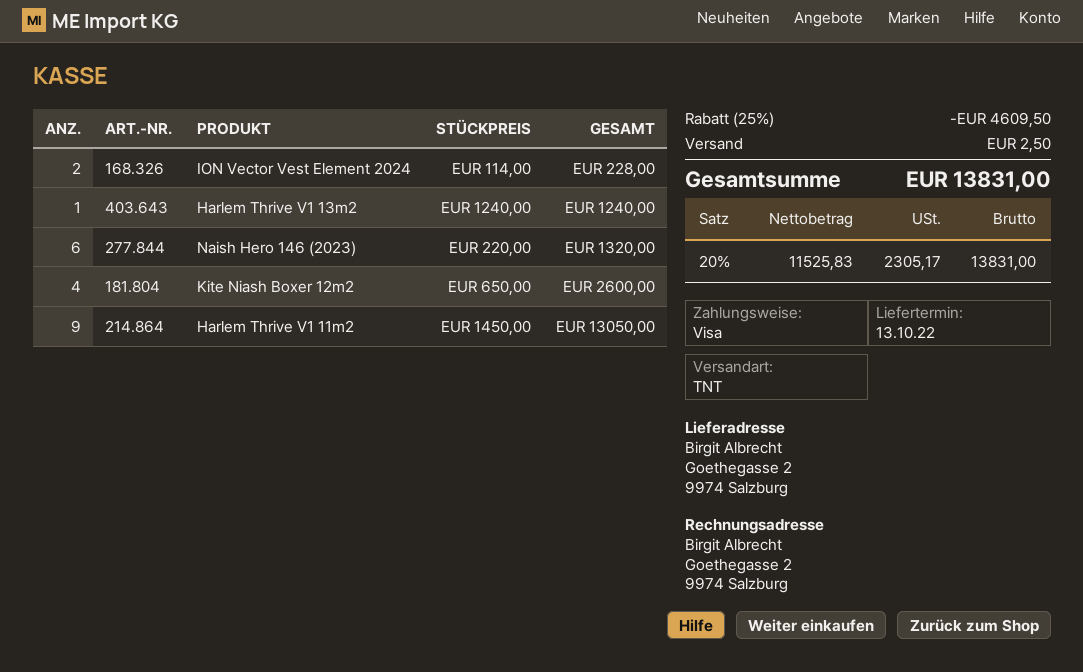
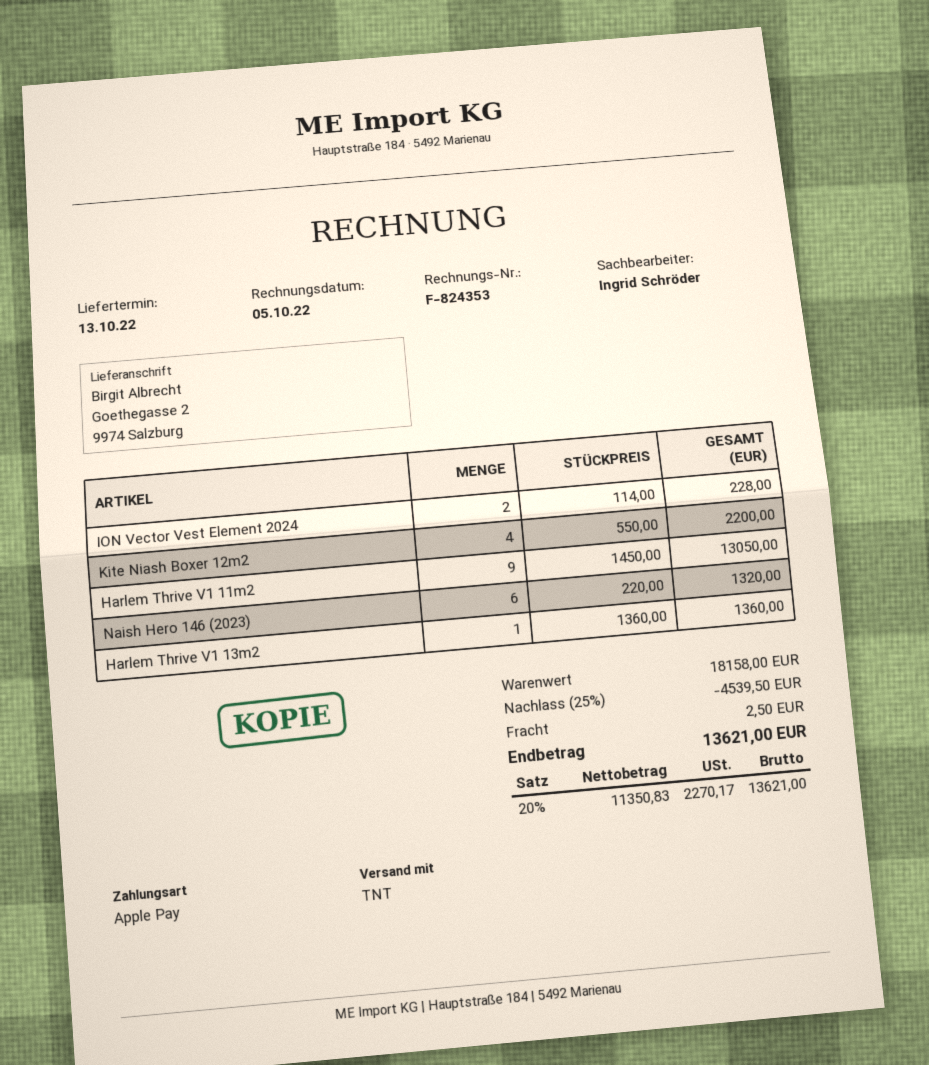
payment method: Visa -> Apple Pay
Harlem Thrive V1 13m2: 1 x 1240.00 = 1240.00 -> 1 x 1360.00 = 1360.00
Kite Niash Boxer 12m2: 4 x 650.00 = 2600.00 -> 4 x 550.00 = 2200.00
discount: 25% = 4609.50 -> 25% = 4539.50
net: 11525.83 -> 11350.83
tax: 20% = 2305.17 -> 20% = 2270.17
total: 13831.00 -> 13621.00

